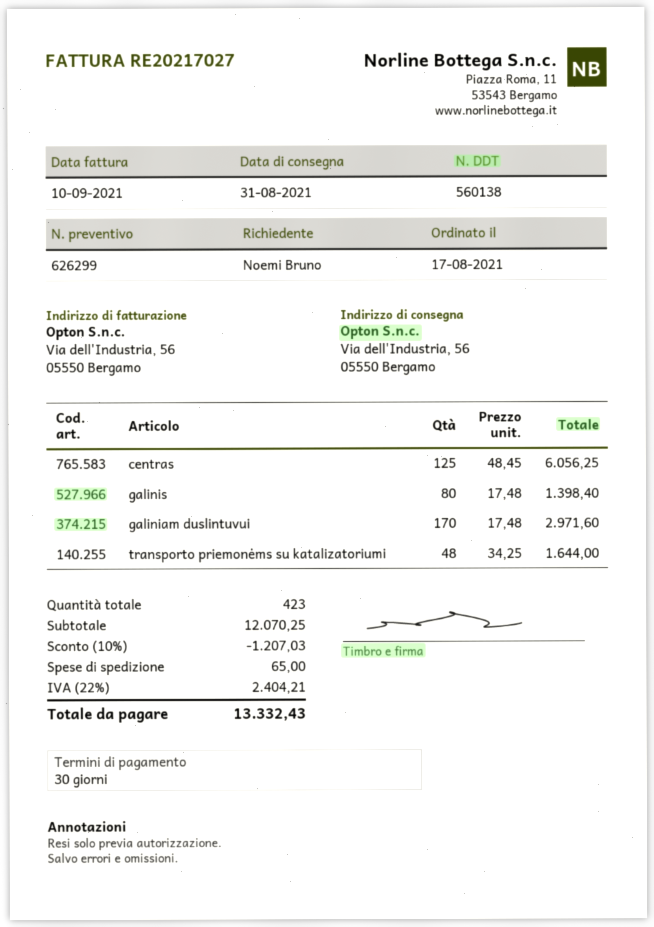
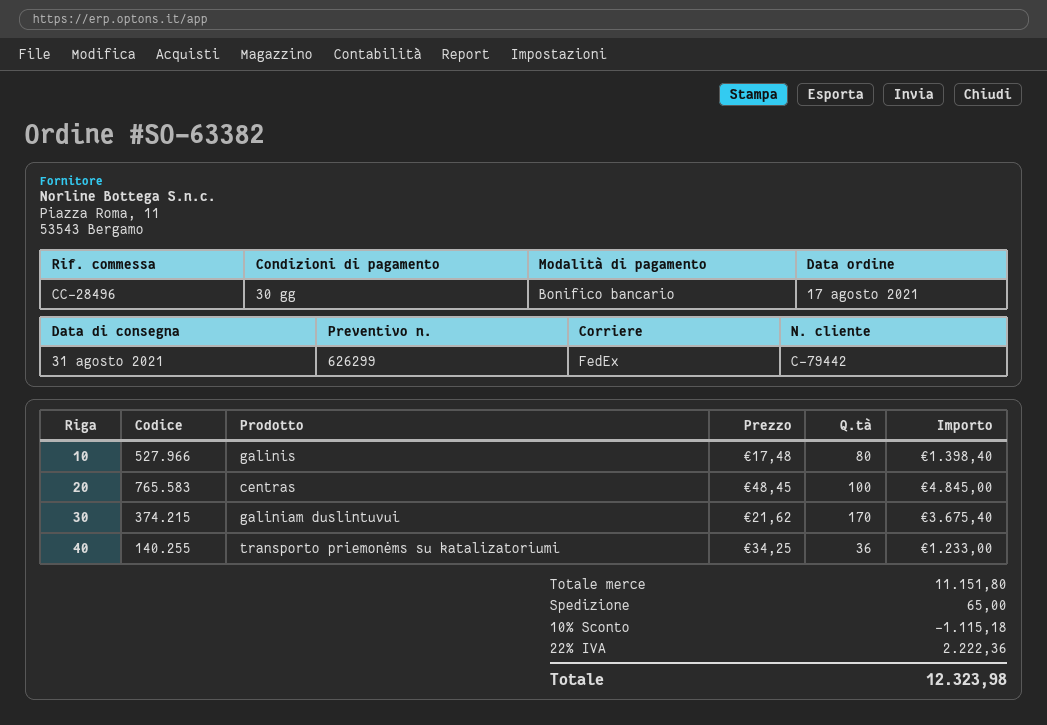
centras: 125 x 48.45 = 6056.25 -> 100 x 48.45 = 4845.00
galiniam duslintuvui: 170 x 17.48 = 2971.60 -> 170 x 21.62 = 3675.40
transporto priemonėms su katalizatoriumi: 48 x 34.25 = 1644.00 -> 36 x 34.25 = 1233.00
subtotal: 12070.25 -> 11151.80
discount: 10% = 1207.03 -> 10% = 1115.18
tax: 22% = 2404.21 -> 22% = 2222.36
total: 13332.43 -> 12323.98

